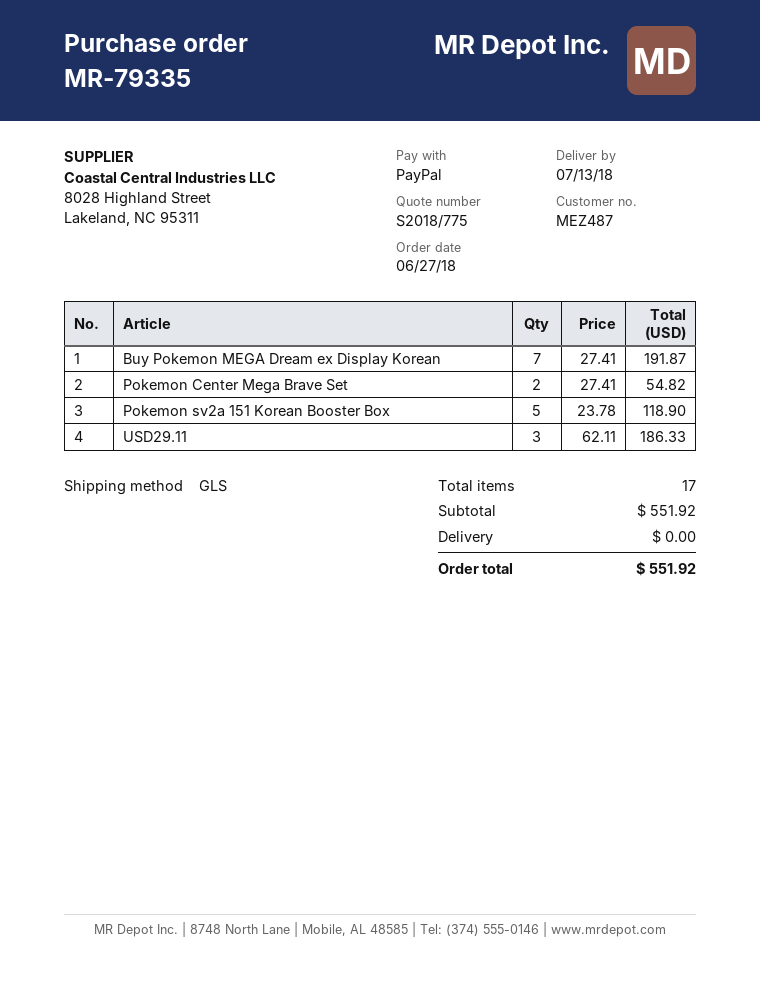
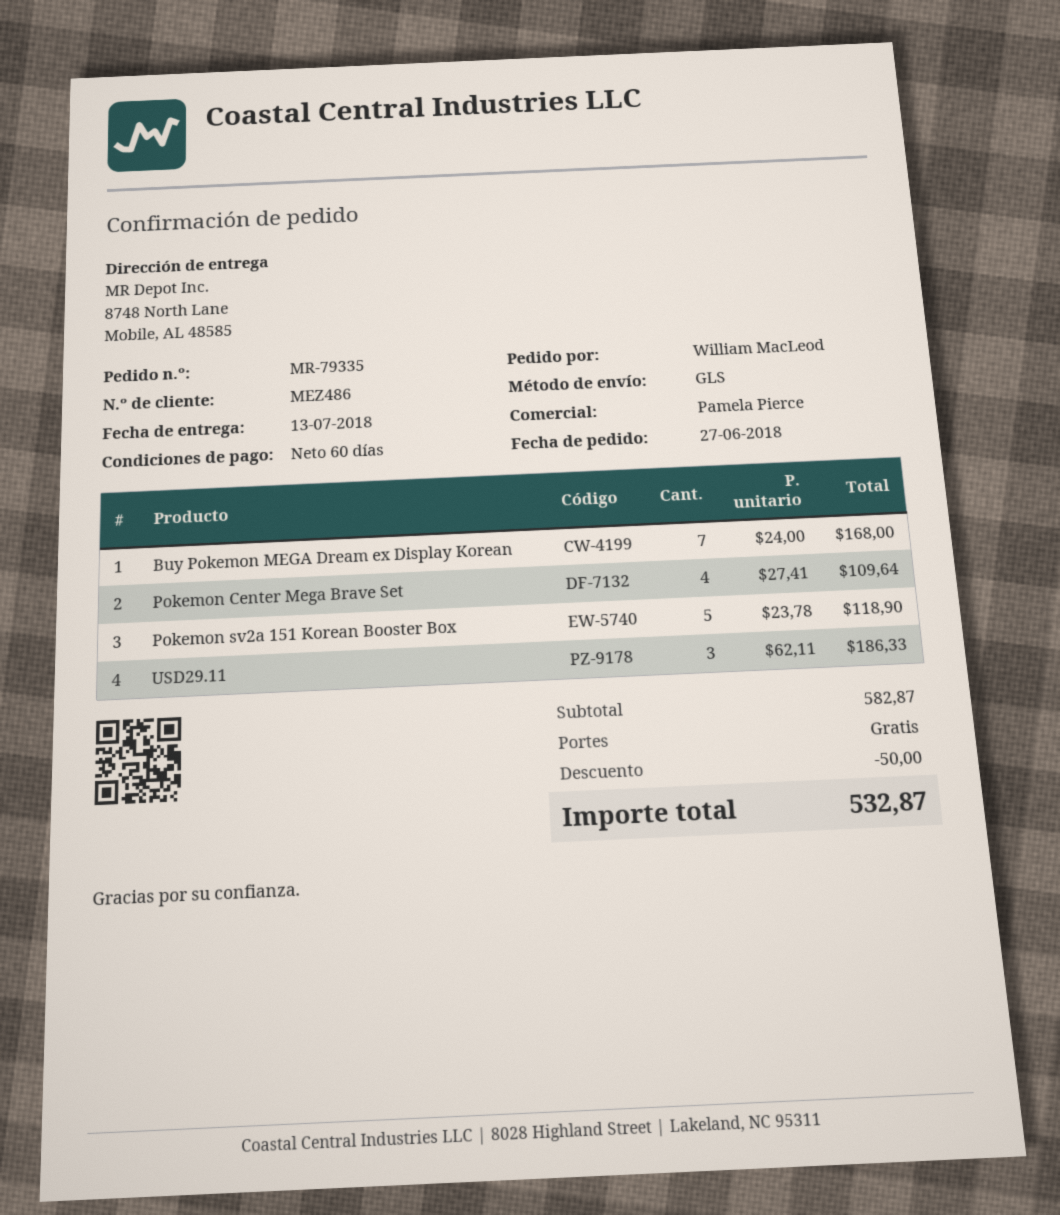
customer number: MEZ487 -> MEZ486
Buy Pokemon MEGA Dream ex Display Korean: 7 x 27.41 = 191.87 -> 7 x 24.00 = 168.00
Pokemon Center Mega Brave Set: 2 x 27.41 = 54.82 -> 4 x 27.41 = 109.64
subtotal: 551.92 -> 582.87
discount: none -> 50.00
total: 551.92 -> 532.87

